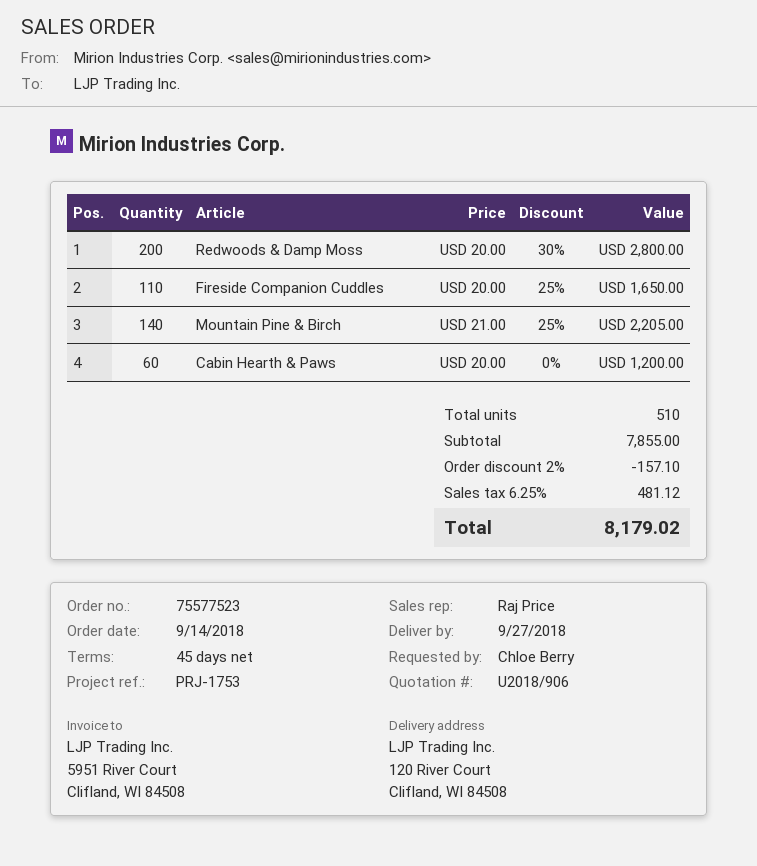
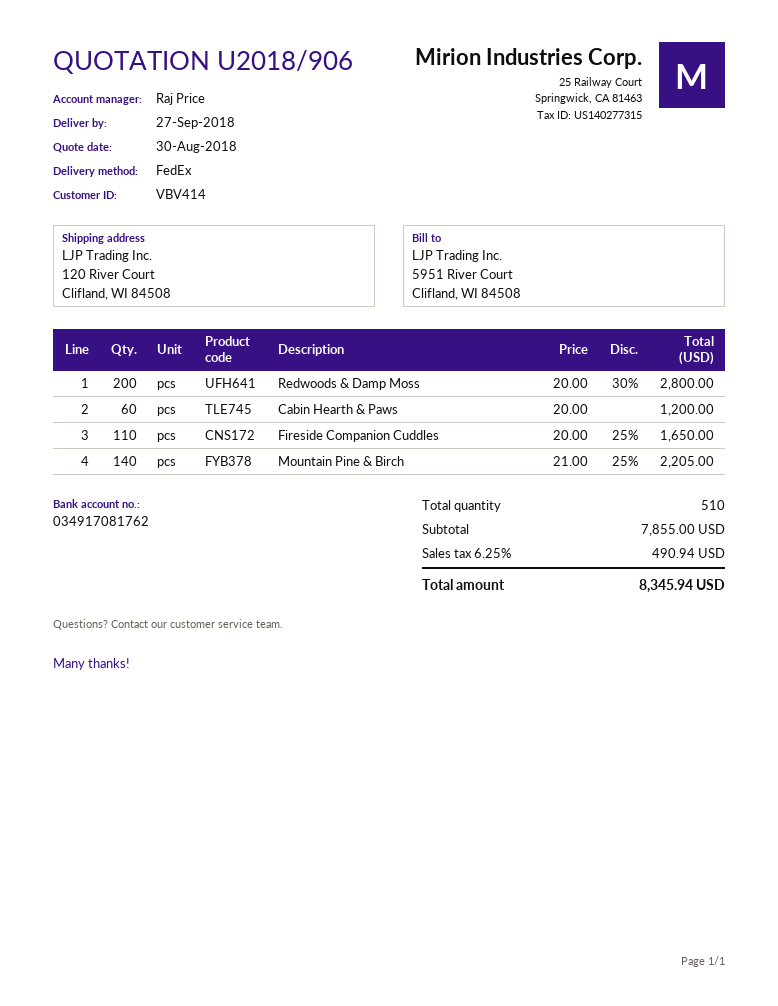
discount: 2% = 157.10 -> none
tax: 6.25% = 481.12 -> 6.25% = 490.94
total: 8179.02 -> 8345.94

